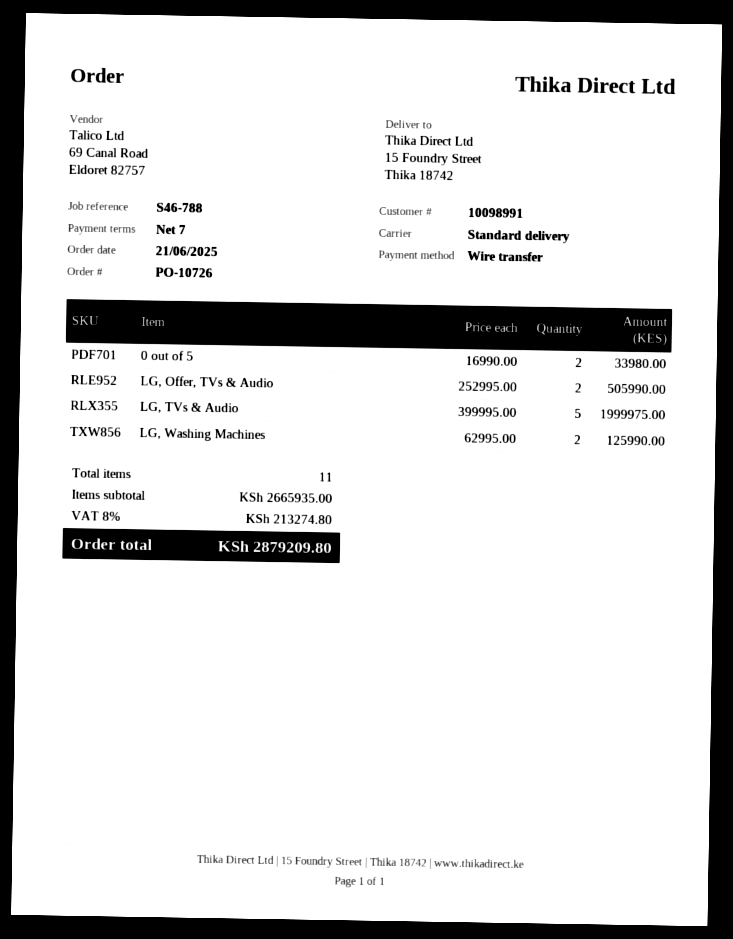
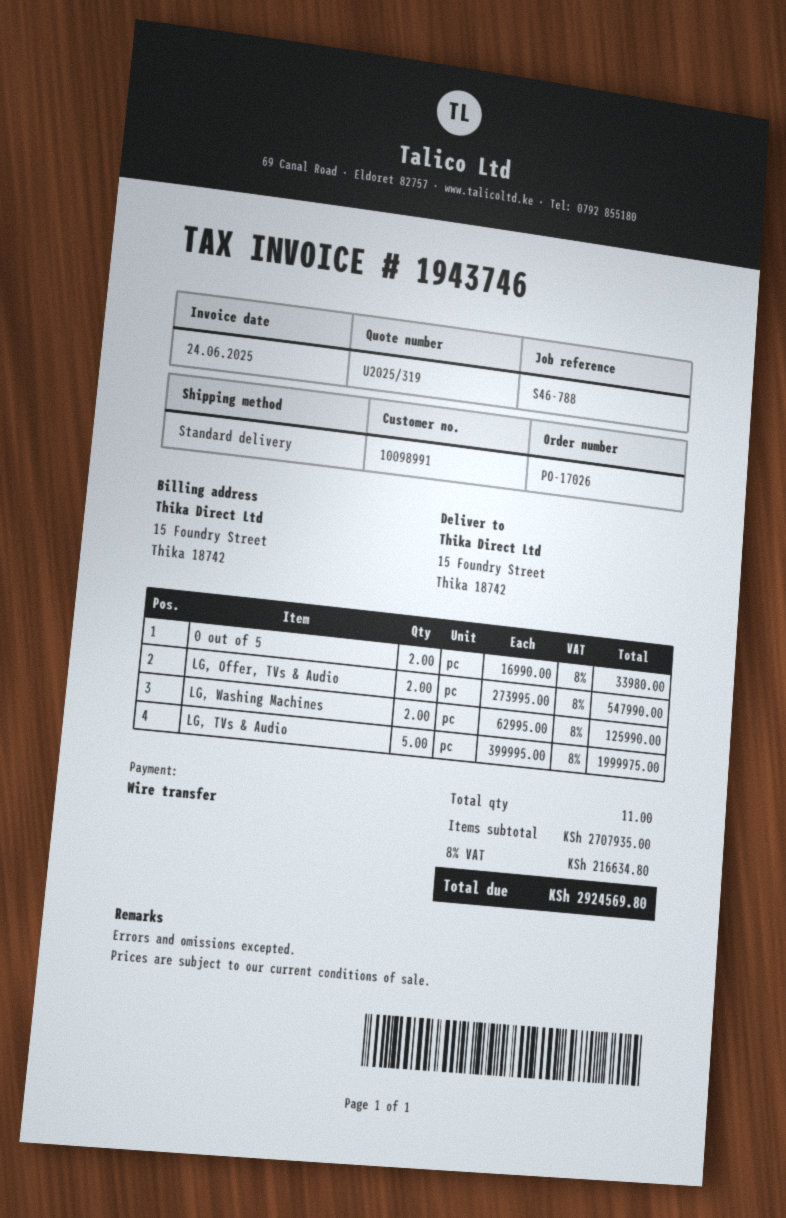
order number: PO-10726 -> PO-17026
LG, Offer, TVs & Audio: 2 x 252995.00 = 505990.00 -> 2 x 273995.00 = 547990.00
subtotal: 2665935.00 -> 2707935.00
tax: 8% = 213274.80 -> 8% = 216634.80
total: 2879209.80 -> 2924569.80

